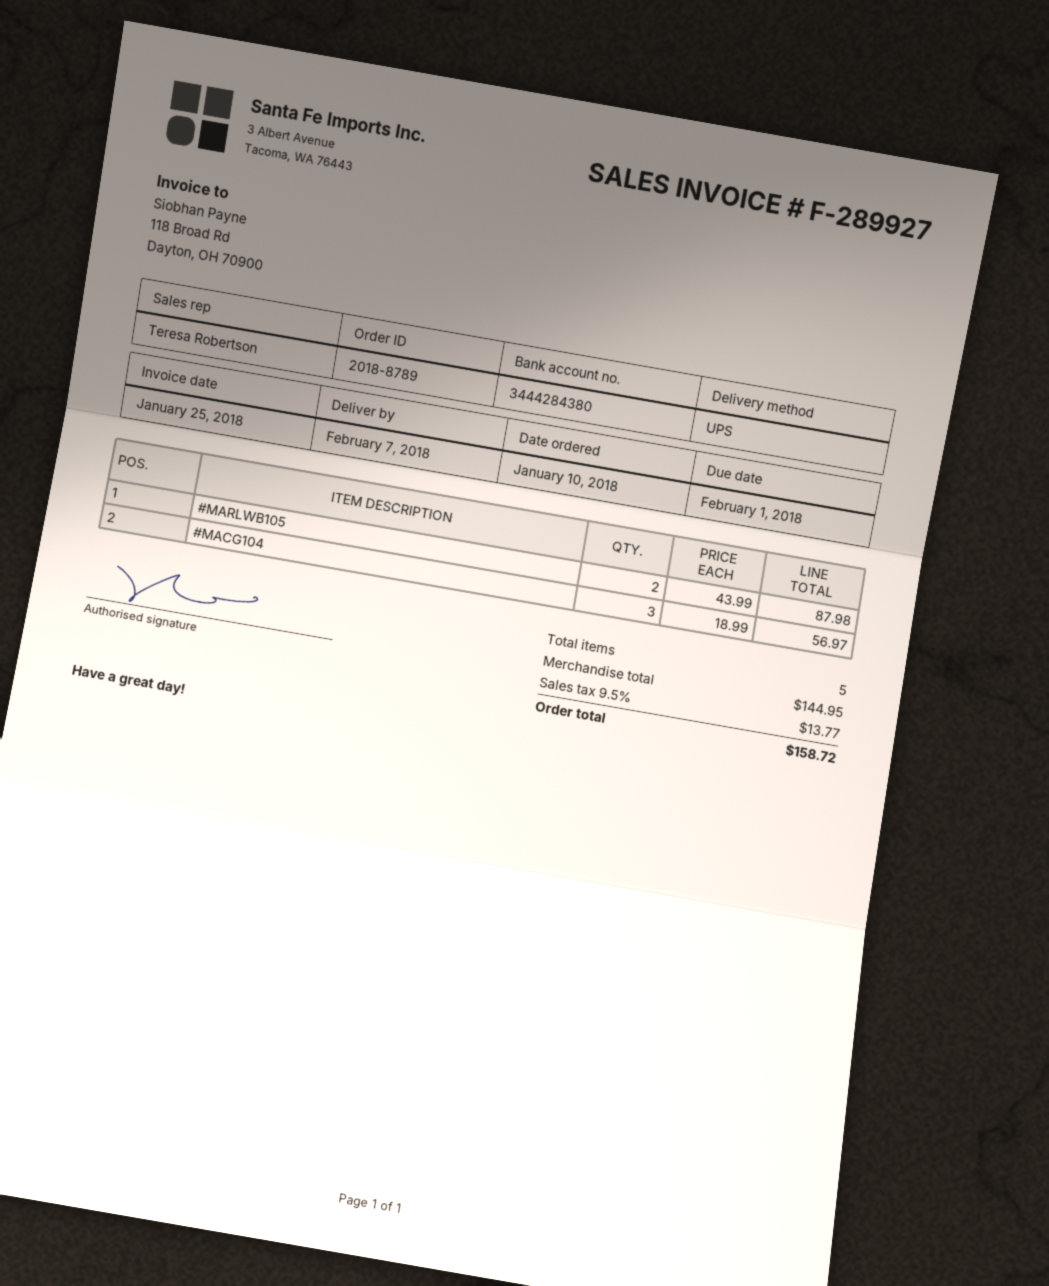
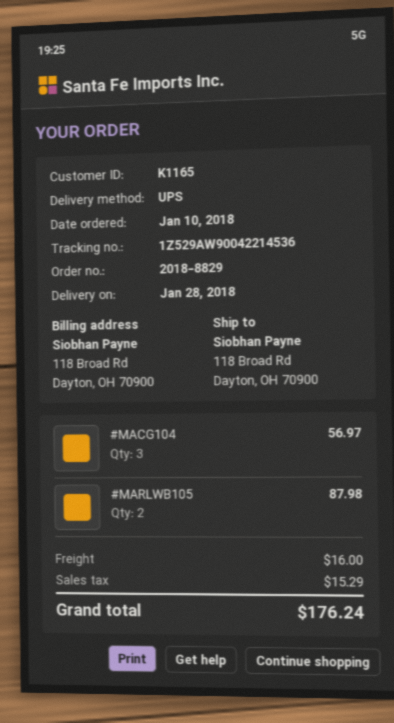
order number: 2018-8789 -> 2018-8829
delivery date: 2018-02-07 -> 2018-01-28
shipping: none -> 16.00
tax: 13.77 -> 15.29
total: 158.72 -> 176.24

